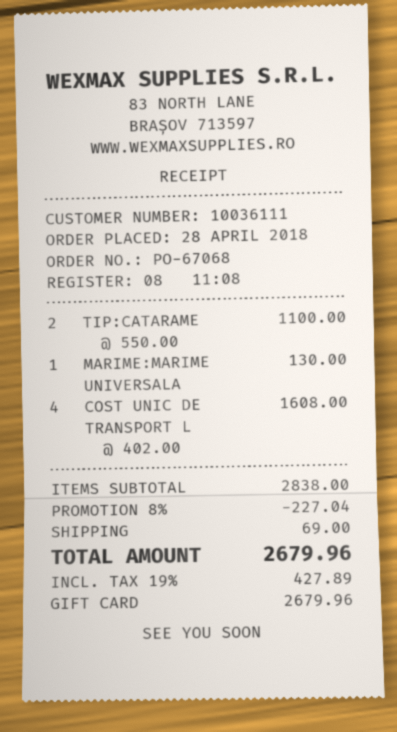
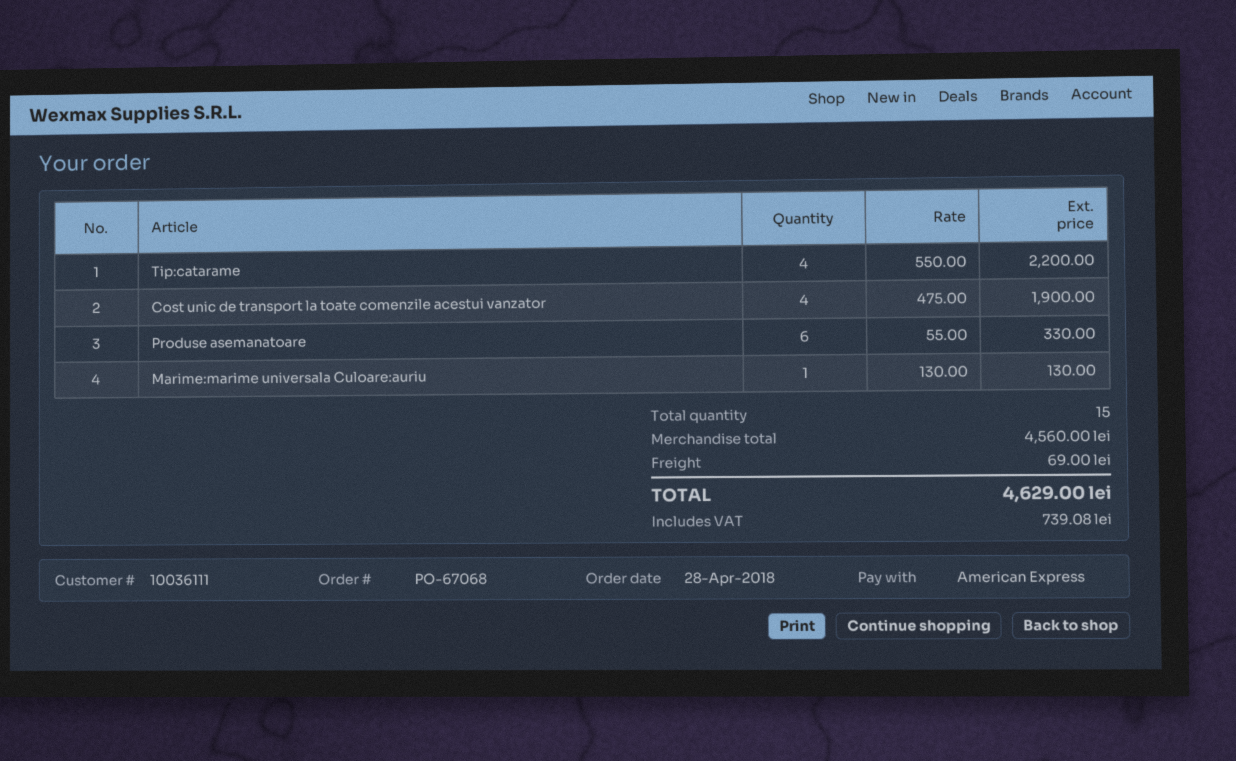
payment method: gift card -> American Express
TIP:CATARAME: 2 x 550.00 = 1100.00 -> 4 x 550.00 = 2200.00
COST UNIC DE TRANSPORT L: 4 x 402.00 = 1608.00 -> 4 x 475.00 = 1900.00
Produse asemanatoare: none -> 6 x 55.00 = 330.00
subtotal: 2838.00 -> 4560.00
discount: 8% = 227.04 -> none
tax: 427.89 -> 739.08
total: 2679.96 -> 4629.00

